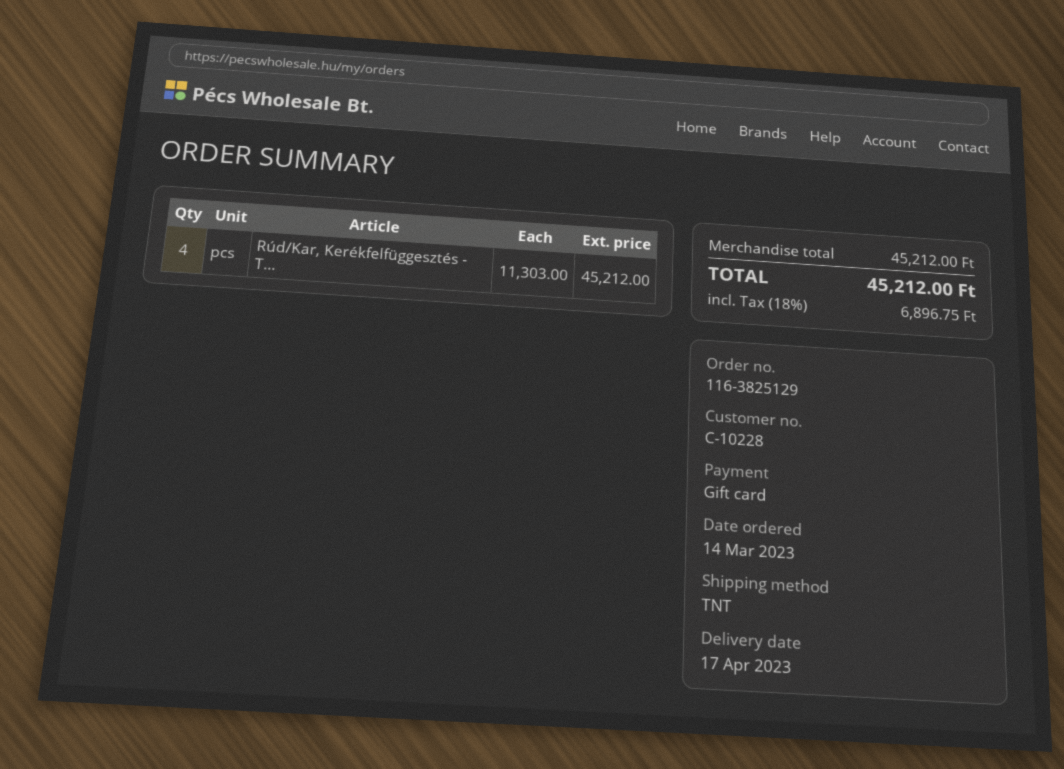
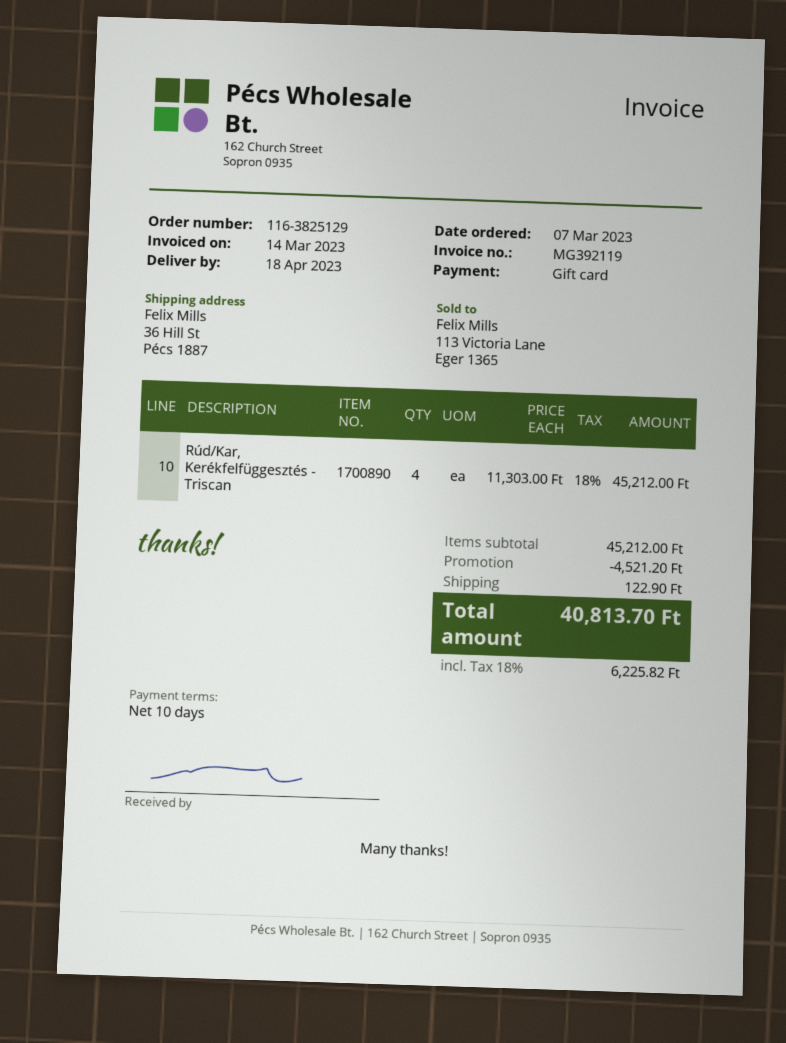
order date: 2023-03-14 -> 2023-03-07
delivery date: 2023-04-17 -> 2023-04-18
discount: none -> 4521.20
shipping: none -> 122.90
tax: 18% = 6896.75 -> 18% = 6225.82
total: 45212.00 -> 40813.70

